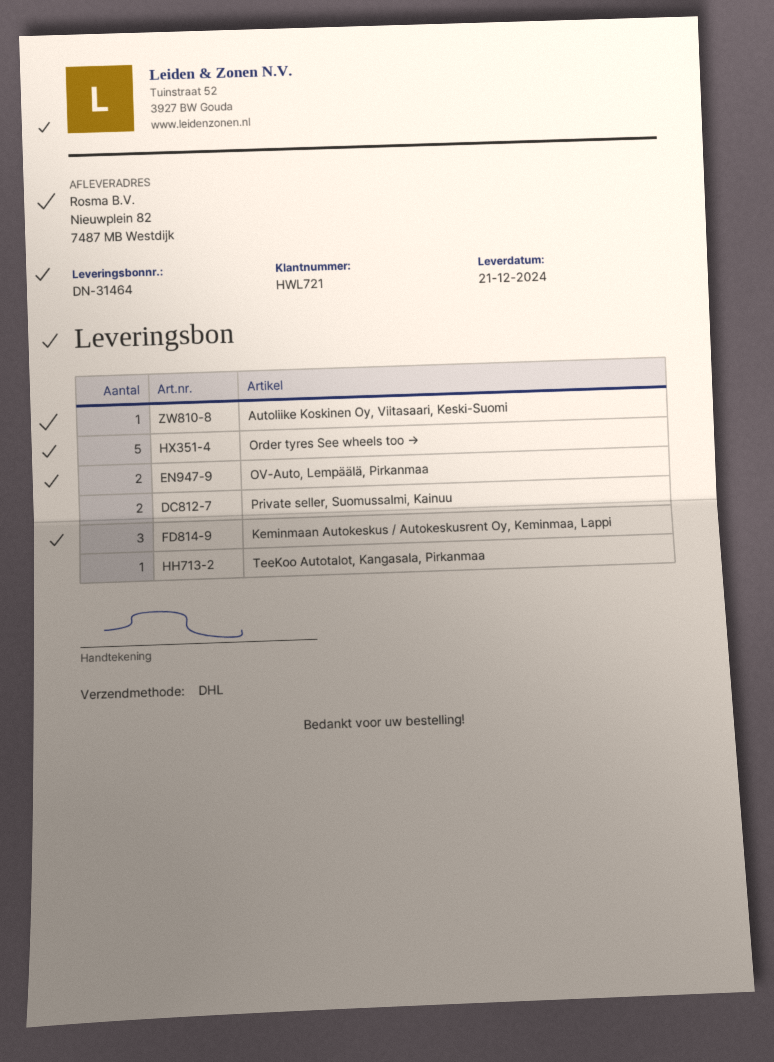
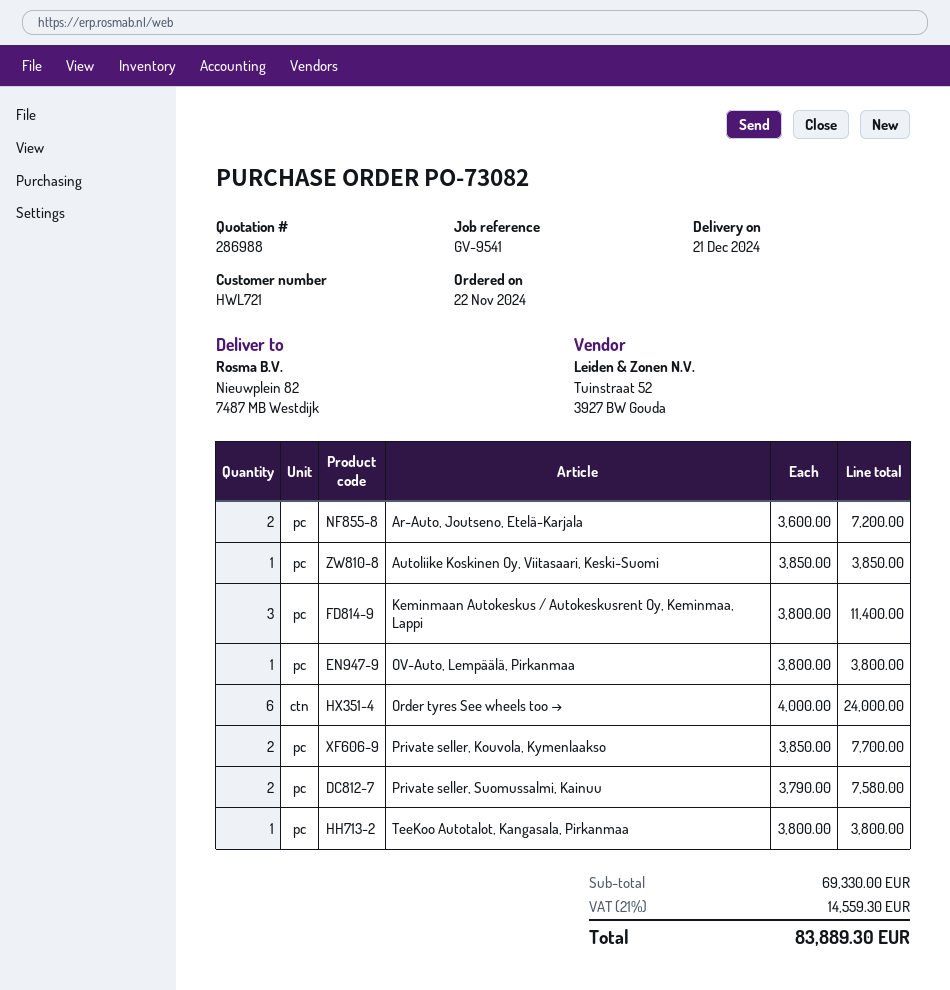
Order tyres See wheels too →: 5 -> 6
OV-Auto, Lempäälä, Pirkanmaa: 2 -> 1
Ar-Auto, Joutseno, Etelä-Karjala: none -> 2
Private seller, Kouvola, Kymenlaakso: none -> 2

